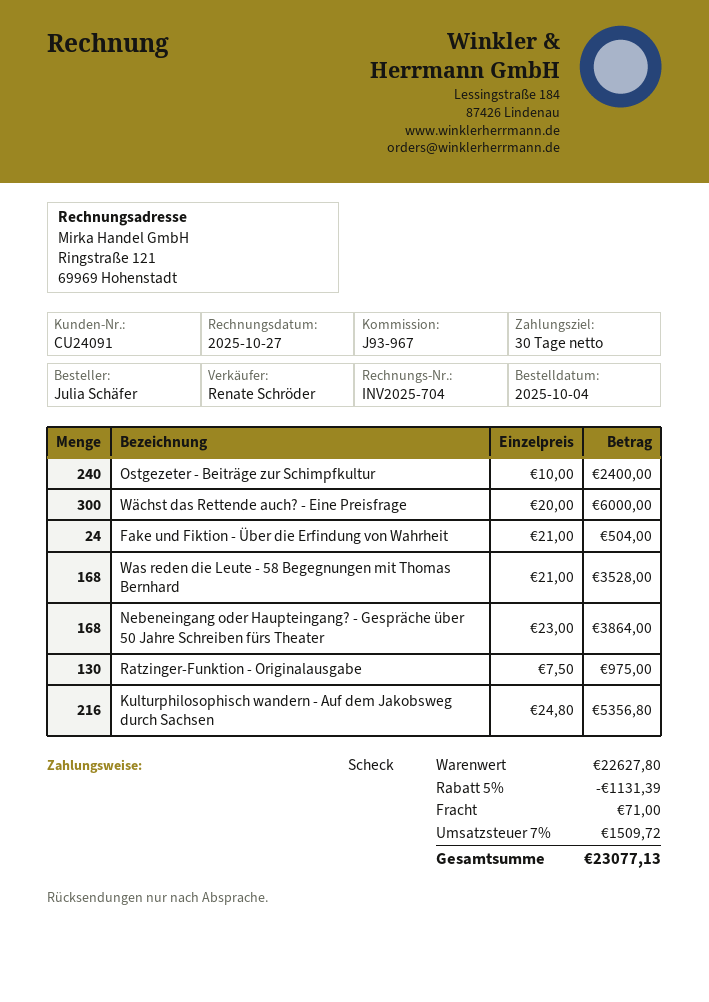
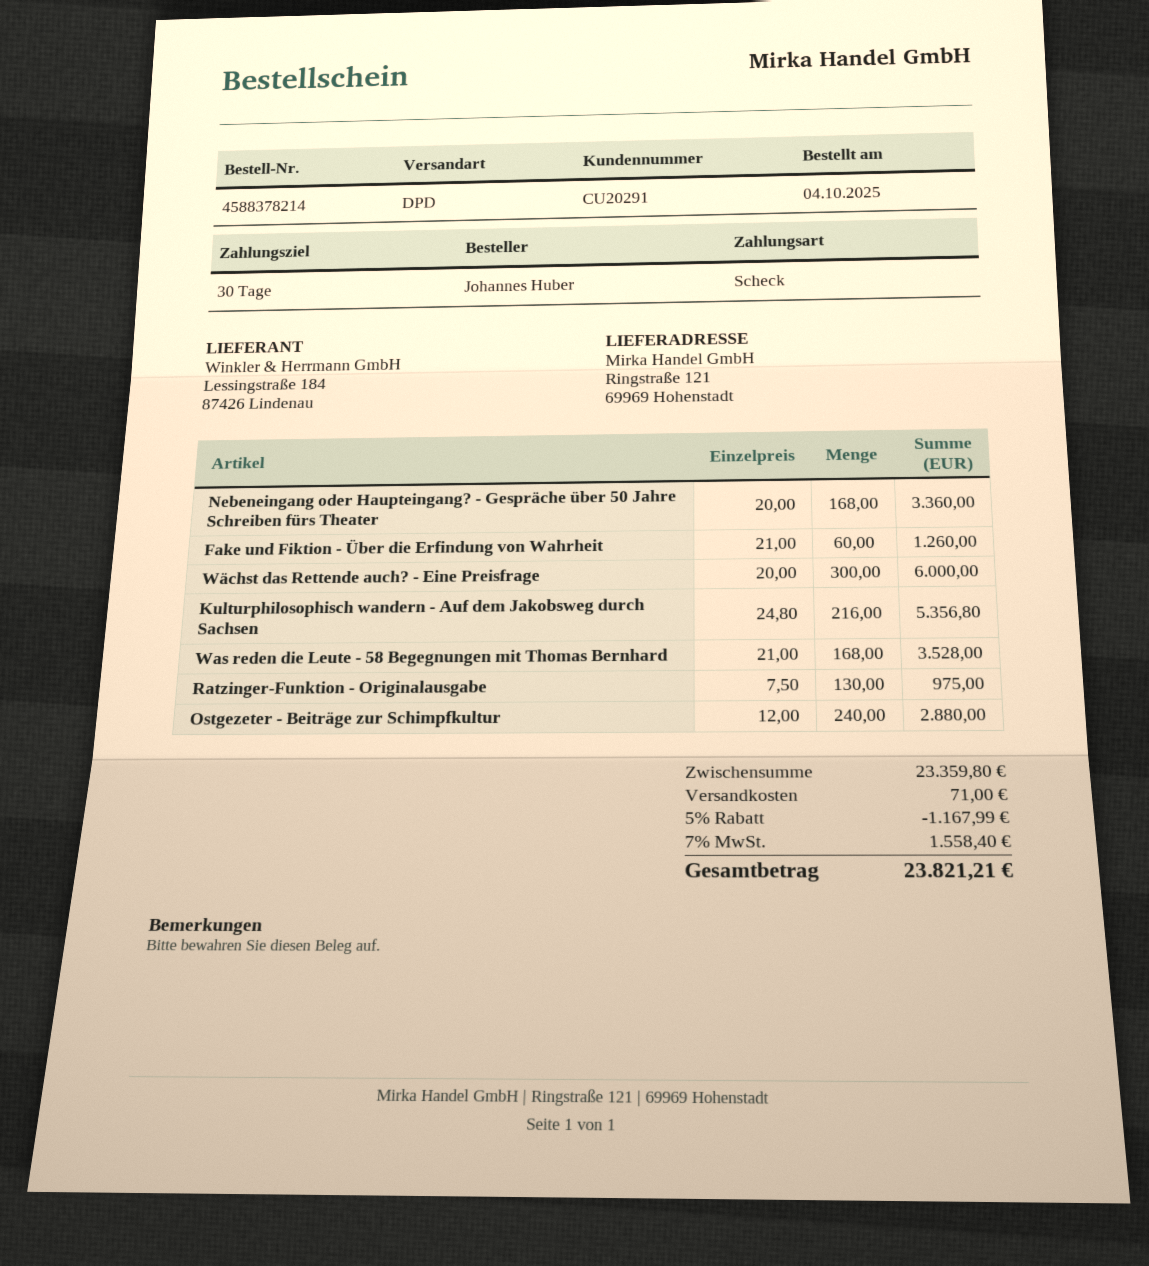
customer number: CU24091 -> CU20291
ordered by: Julia Schäfer -> Johannes Huber
Ostgezeter - Beiträge zur Schimpfkultur: 240 x 10.00 = 2400.00 -> 240 x 12.00 = 2880.00
Fake und Fiktion - Über die Erfindung von Wahrheit: 24 x 21.00 = 504.00 -> 60 x 21.00 = 1260.00
Nebeneingang oder Haupteingang? - Gespräche über 50 Jahre Schreiben fürs Theater: 168 x 23.00 = 3864.00 -> 168 x 20.00 = 3360.00
subtotal: 22627.80 -> 23359.80
discount: 5% = 1131.39 -> 5% = 1167.99
tax: 7% = 1509.72 -> 7% = 1558.40
total: 23077.13 -> 23821.21

